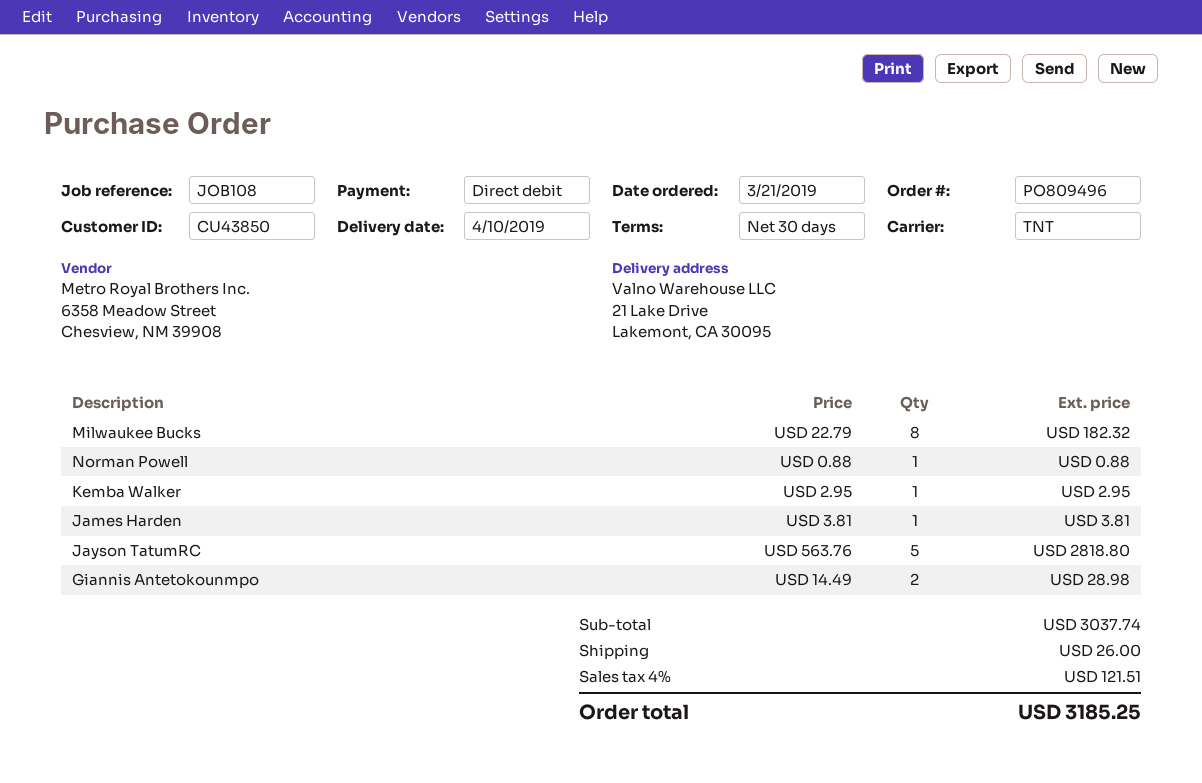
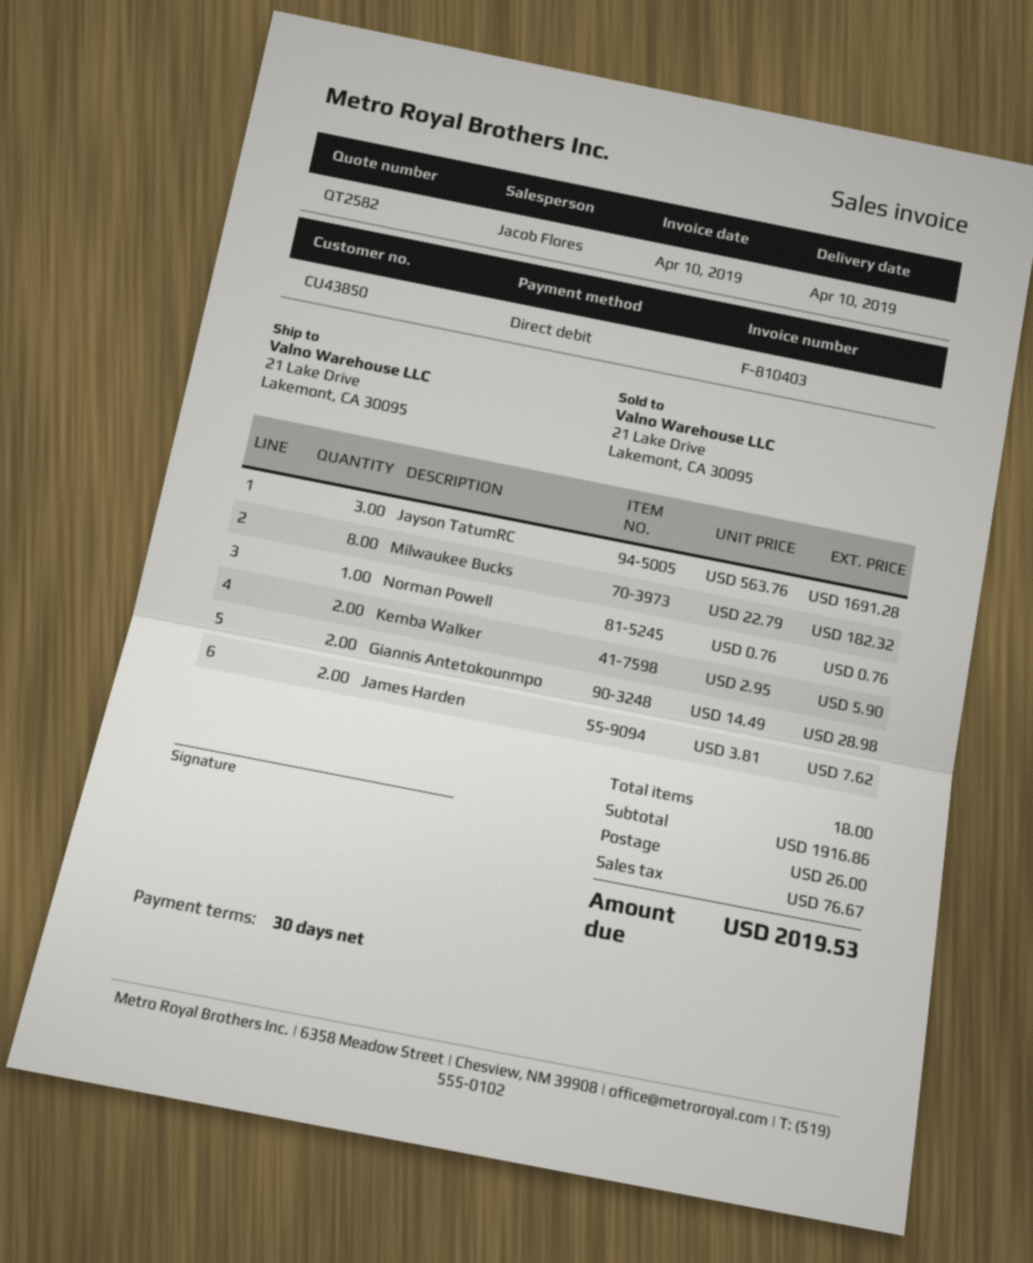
Norman Powell: 1 x 0.88 = 0.88 -> 1 x 0.76 = 0.76
Kemba Walker: 1 x 2.95 = 2.95 -> 2 x 2.95 = 5.90
James Harden: 1 x 3.81 = 3.81 -> 2 x 3.81 = 7.62
Jayson TatumRC: 5 x 563.76 = 2818.80 -> 3 x 563.76 = 1691.28
subtotal: 3037.74 -> 1916.86
tax: 121.51 -> 76.67
total: 3185.25 -> 2019.53

